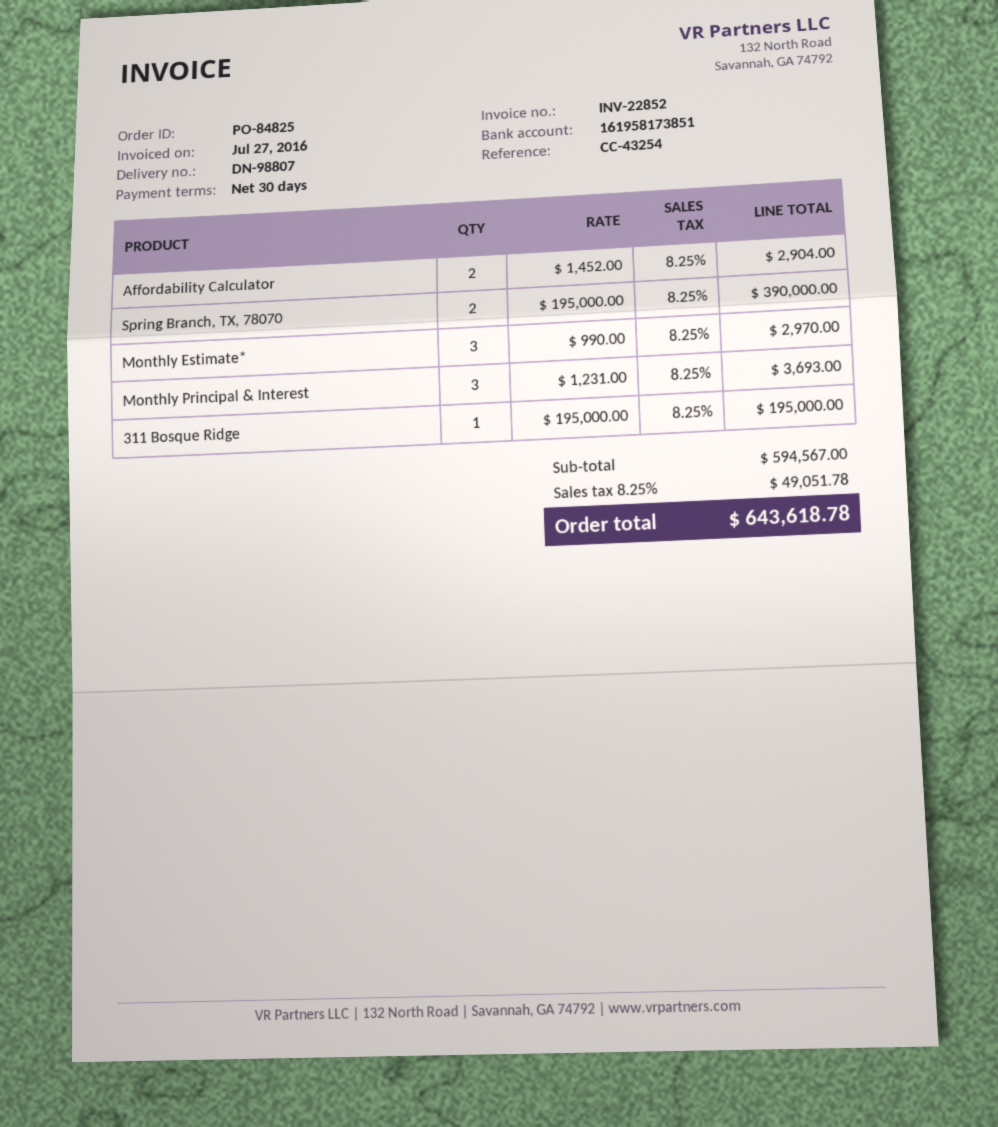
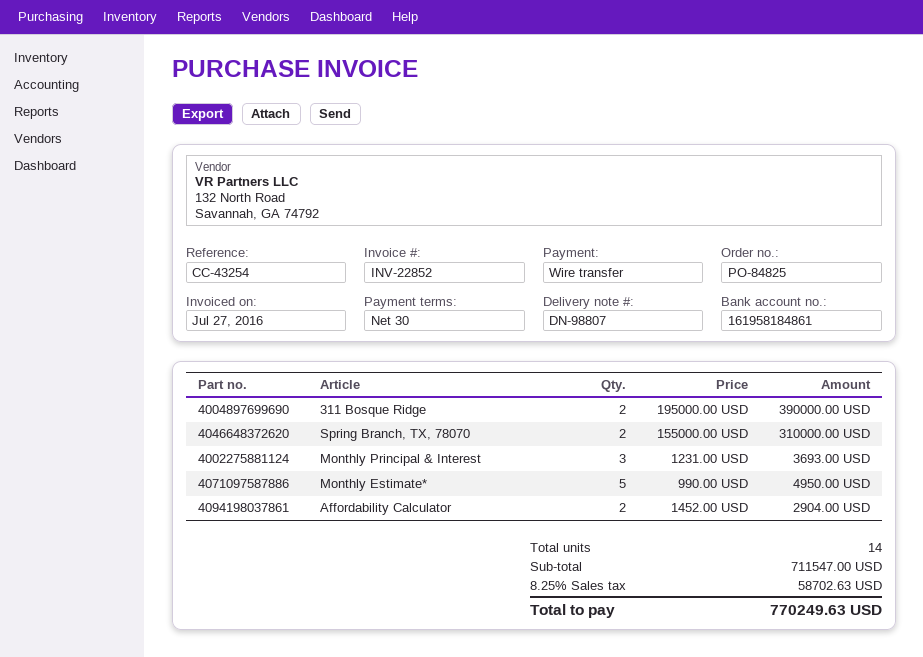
bank account: 161958173851 -> 161958184861
Spring Branch, TX, 78070: 2 x 195000.00 = 390000.00 -> 2 x 155000.00 = 310000.00
Monthly Estimate*: 3 x 990.00 = 2970.00 -> 5 x 990.00 = 4950.00
311 Bosque Ridge: 1 x 195000.00 = 195000.00 -> 2 x 195000.00 = 390000.00
subtotal: 594567.00 -> 711547.00
tax: 8.25% = 49051.78 -> 8.25% = 58702.63
total: 643618.78 -> 770249.63

